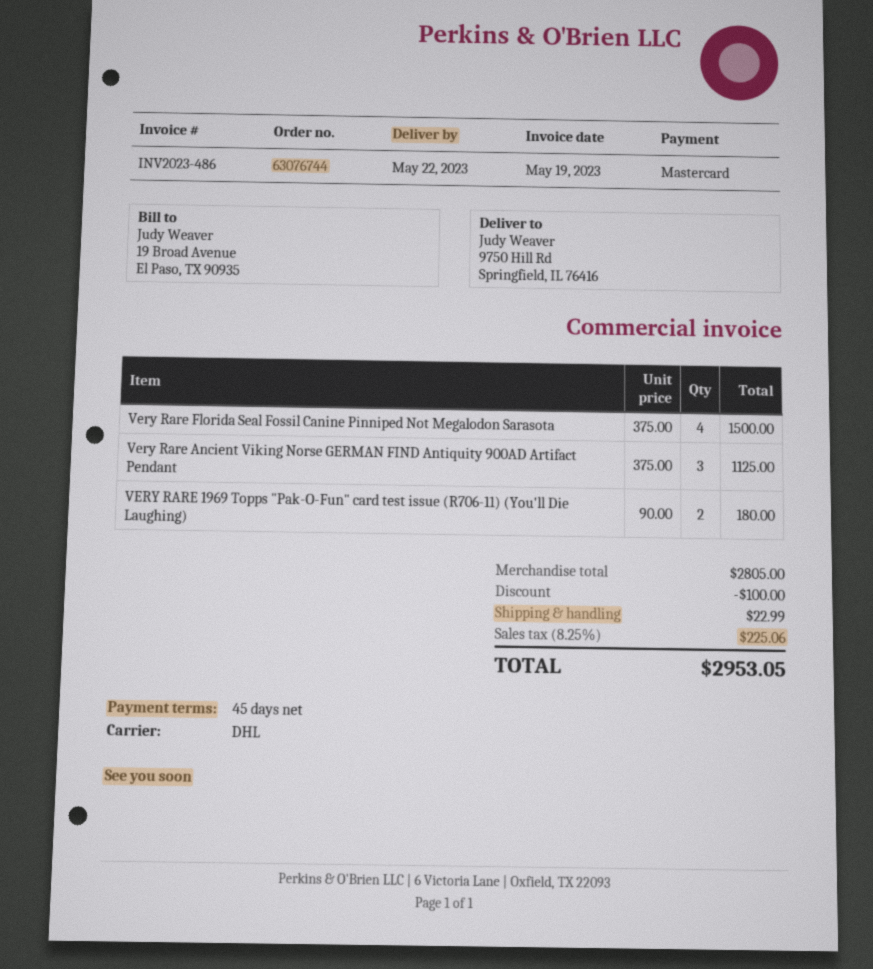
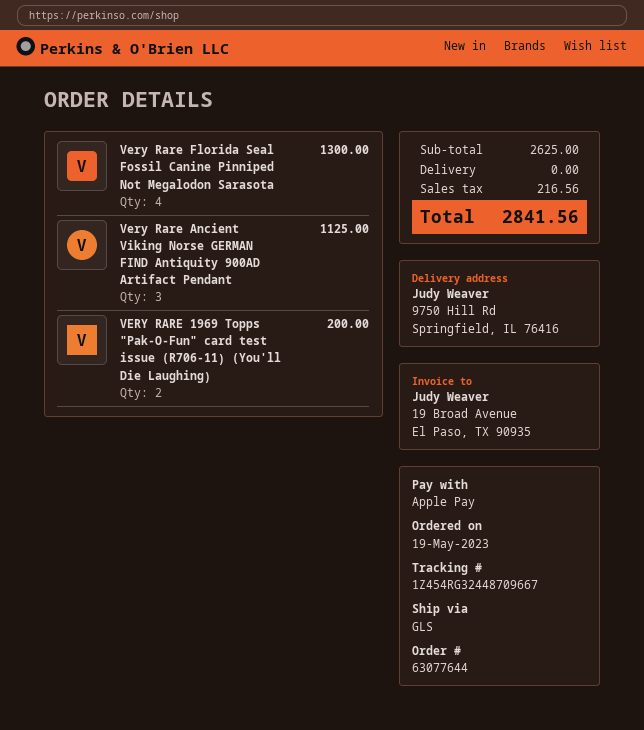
order number: 63076744 -> 63077644
payment method: Mastercard -> Apple Pay
shipping method: DHL -> GLS
Very Rare Florida Seal Fossil Canine Pinniped Not Megalodon Sarasota: 4 for 1500.00 -> 4 for 1300.00
VERY RARE 1969 Topps "Pak-O-Fun" card test issue (R706-11) (You'll Die Laughing): 2 for 180.00 -> 2 for 200.00
subtotal: 2805.00 -> 2625.00
discount: 100.00 -> none
shipping: 22.99 -> 0.00
tax: 225.06 -> 216.56
total: 2953.05 -> 2841.56

